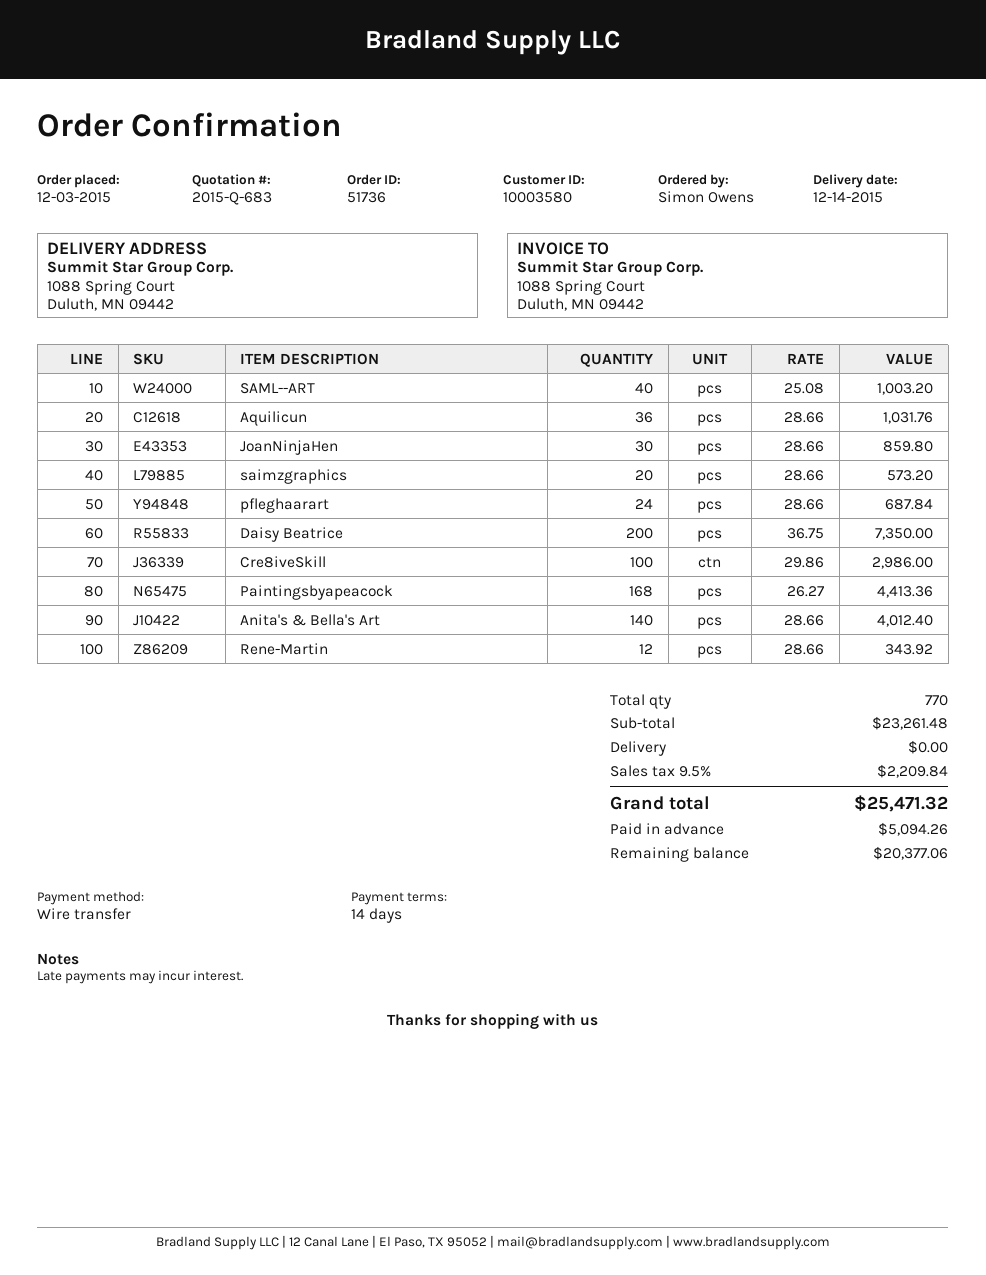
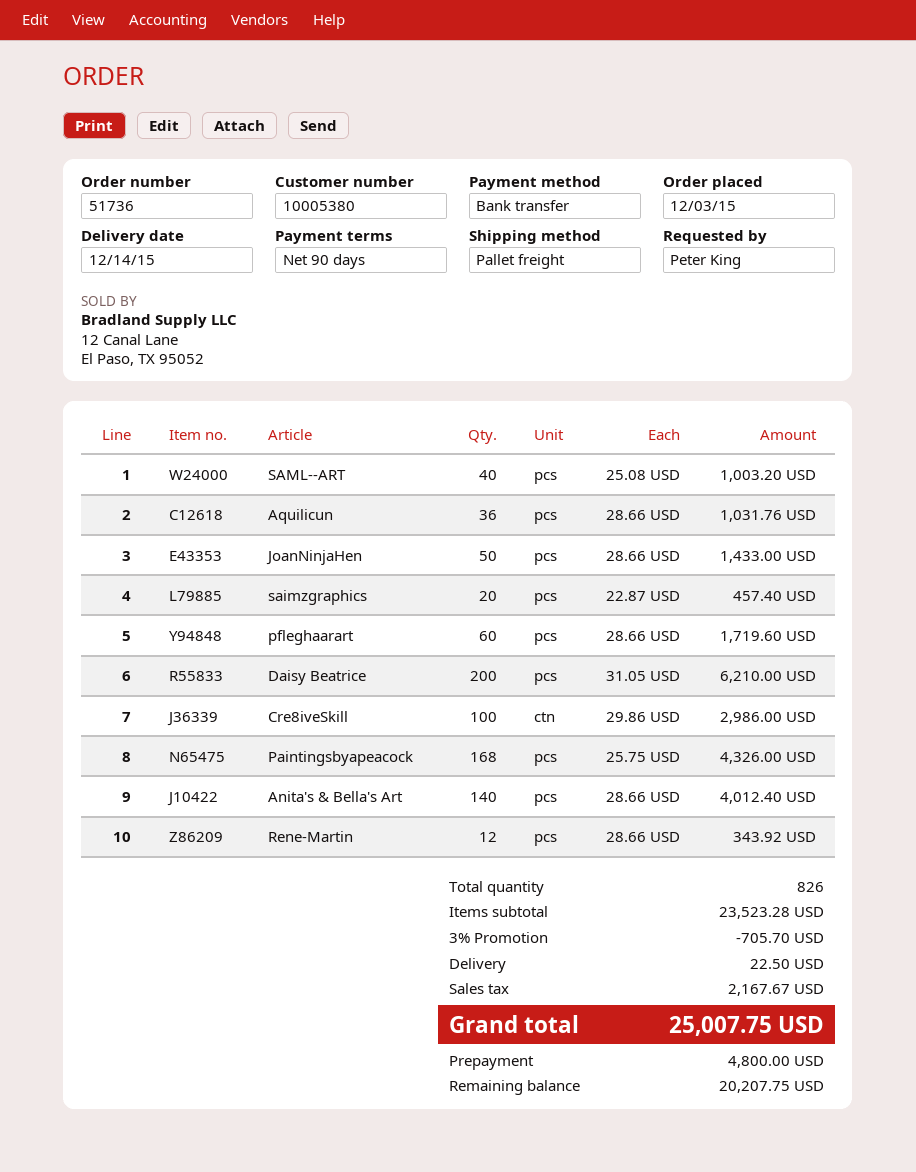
payment terms: 14 days -> 90 days
customer number: 10003580 -> 10005380
ordered by: Simon Owens -> Peter King
JoanNinjaHen: 30 x 28.66 = 859.80 -> 50 x 28.66 = 1433.00
saimzgraphics: 20 x 28.66 = 573.20 -> 20 x 22.87 = 457.40
pfleghaarart: 24 x 28.66 = 687.84 -> 60 x 28.66 = 1719.60
Daisy Beatrice: 200 x 36.75 = 7350.00 -> 200 x 31.05 = 6210.00
Paintingsbyapeacock: 168 x 26.27 = 4413.36 -> 168 x 25.75 = 4326.00
total quantity: 770 -> 826
subtotal: 23261.48 -> 23523.28
discount: none -> 3% = 705.70
shipping: 0.00 -> 22.50
tax: 2209.84 -> 2167.67
total: 25471.32 -> 25007.75
deposit: 5094.26 -> 4800.00
balance: 20377.06 -> 20207.75

